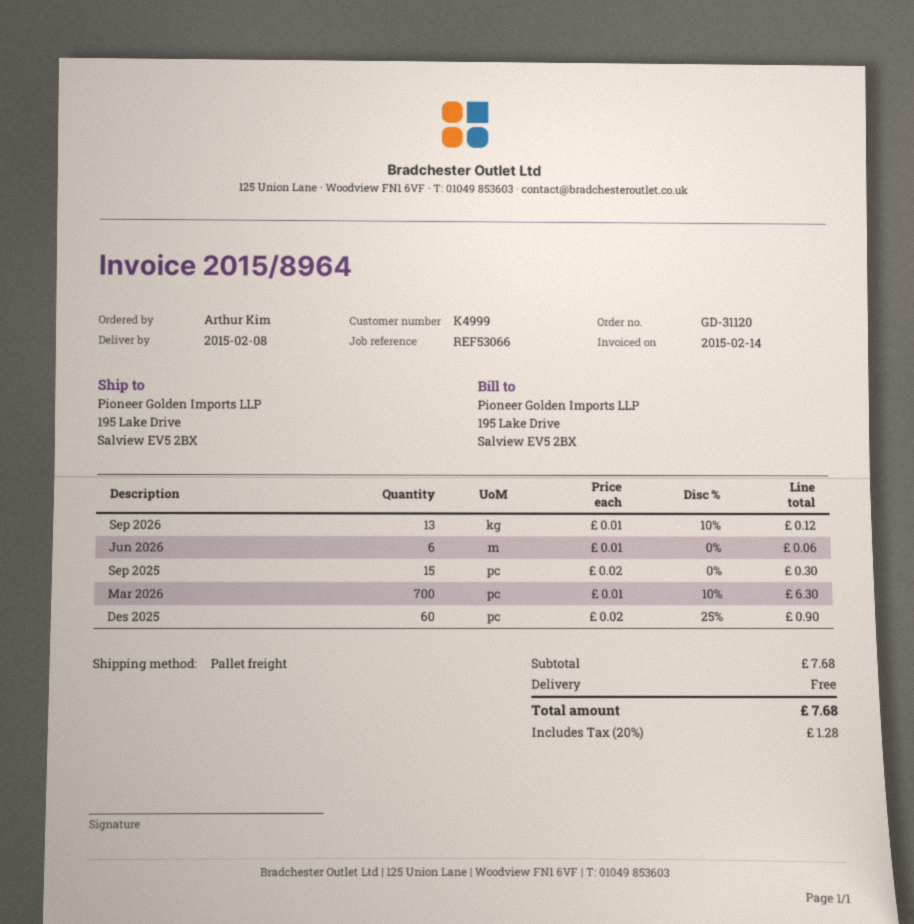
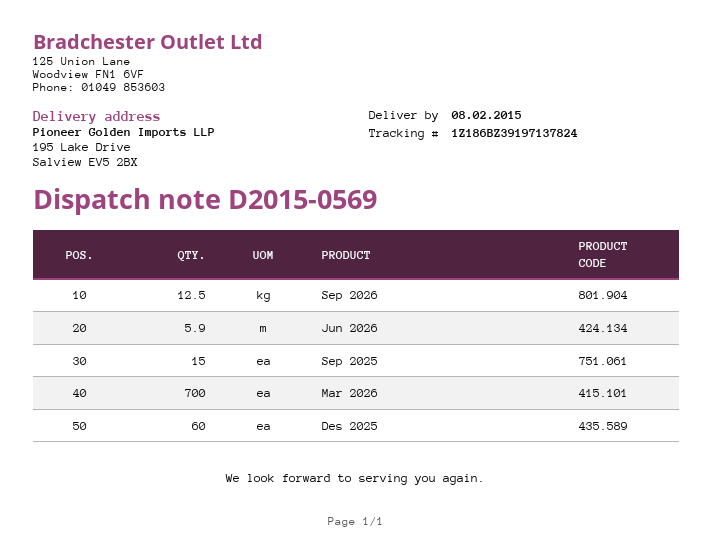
Sep 2026: 13 -> 12.5
Jun 2026: 6 -> 5.9

